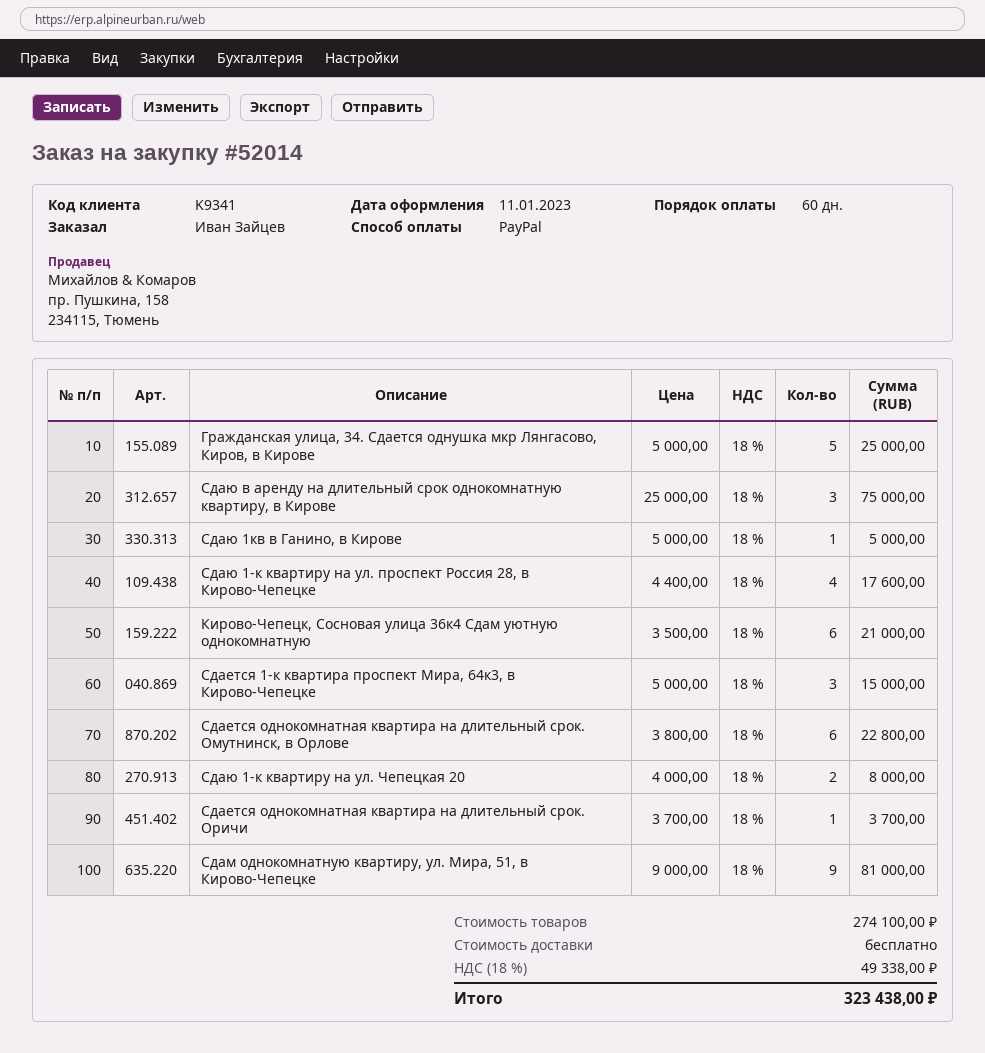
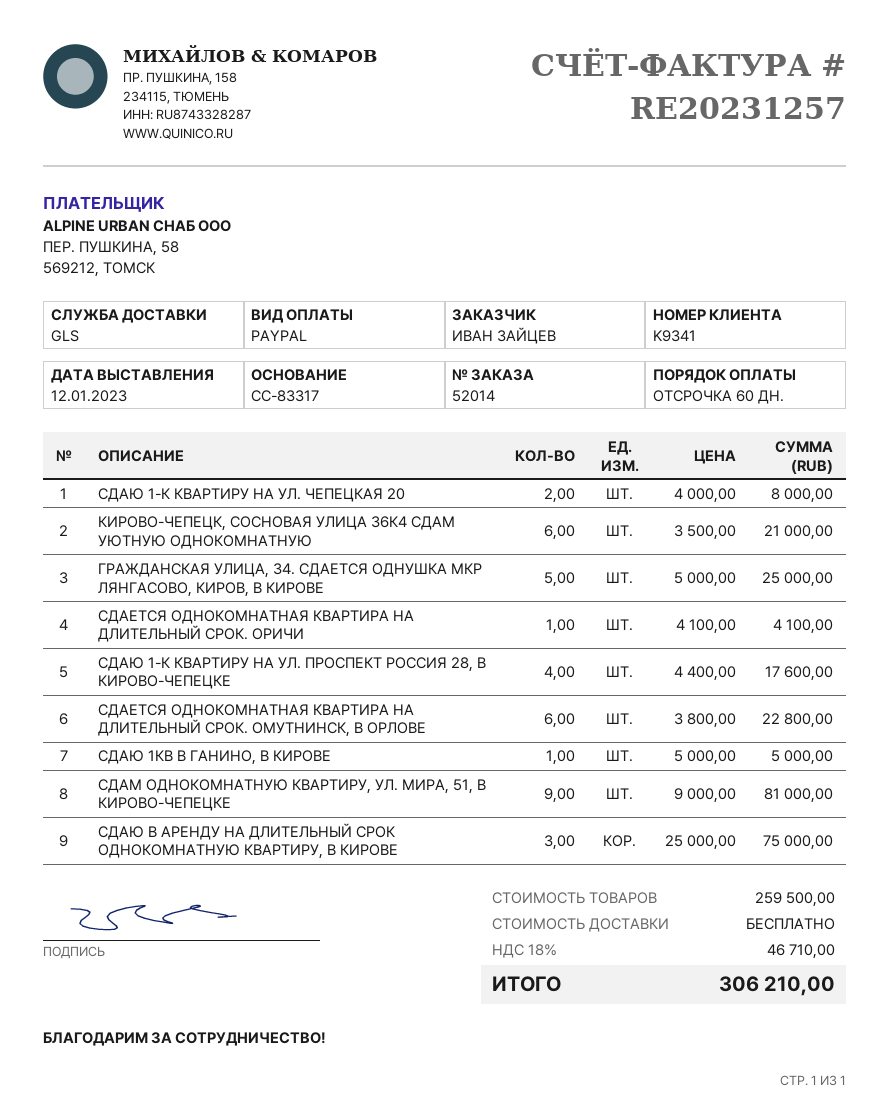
Сдается 1-к квартира проспект Мира, 64к3, в Кирово-Чепецке: 3 x 5000.00 = 15000.00 -> none
Сдается однокомнатная квартира на длительный срок. Оричи: 1 x 3700.00 = 3700.00 -> 1 x 4100.00 = 4100.00
subtotal: 274100.00 -> 259500.00
tax: 18% = 49338.00 -> 18% = 46710.00
total: 323438.00 -> 306210.00

